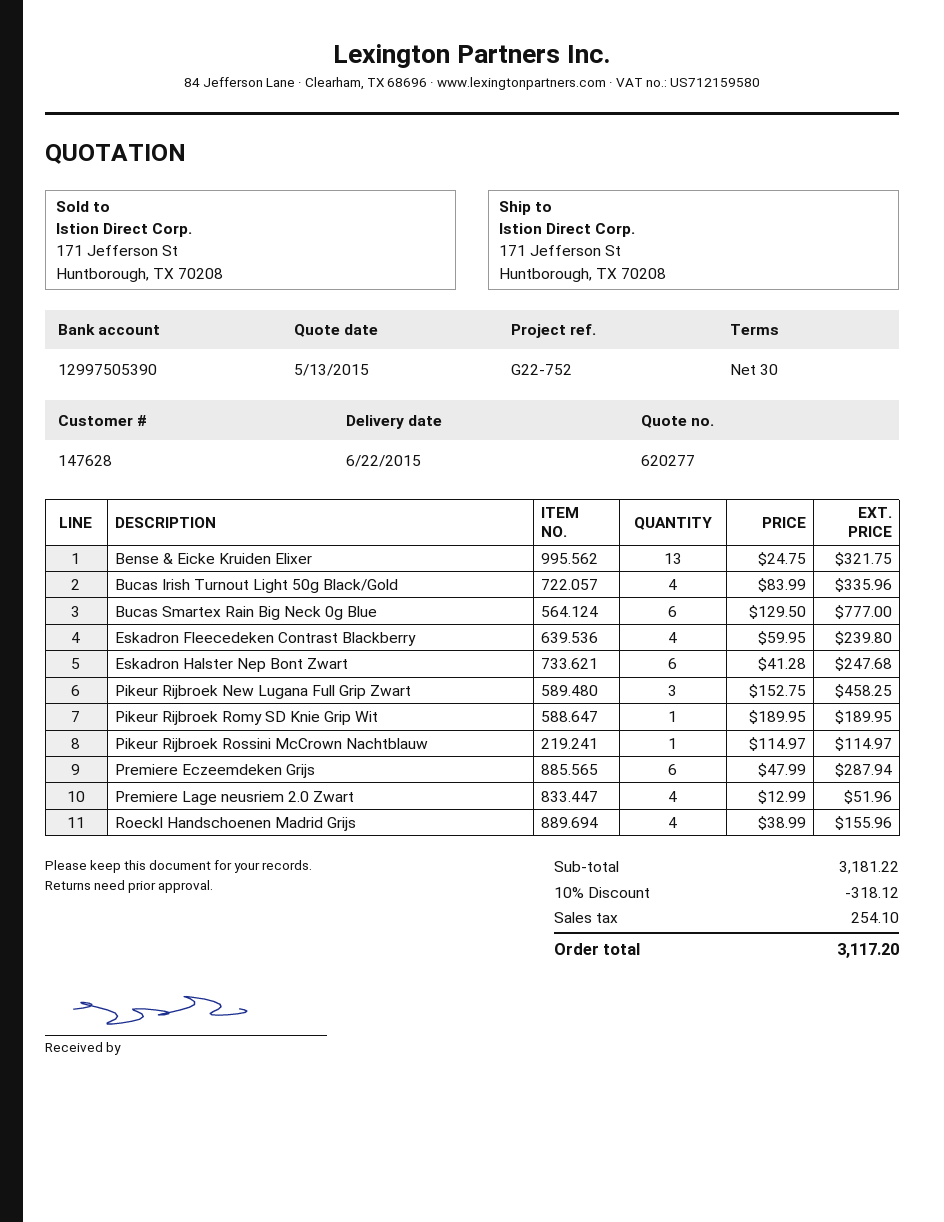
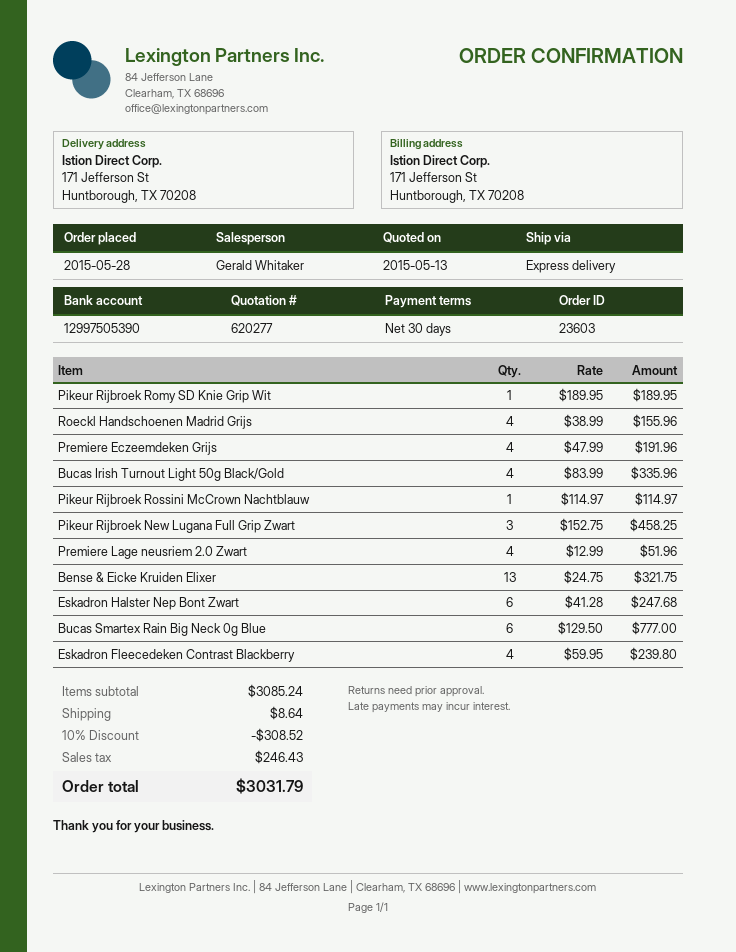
Premiere Eczeemdeken Grijs: 6 x 47.99 = 287.94 -> 4 x 47.99 = 191.96
subtotal: 3181.22 -> 3085.24
discount: 10% = 318.12 -> 10% = 308.52
shipping: none -> 8.64
tax: 254.10 -> 246.43
total: 3117.20 -> 3031.79

